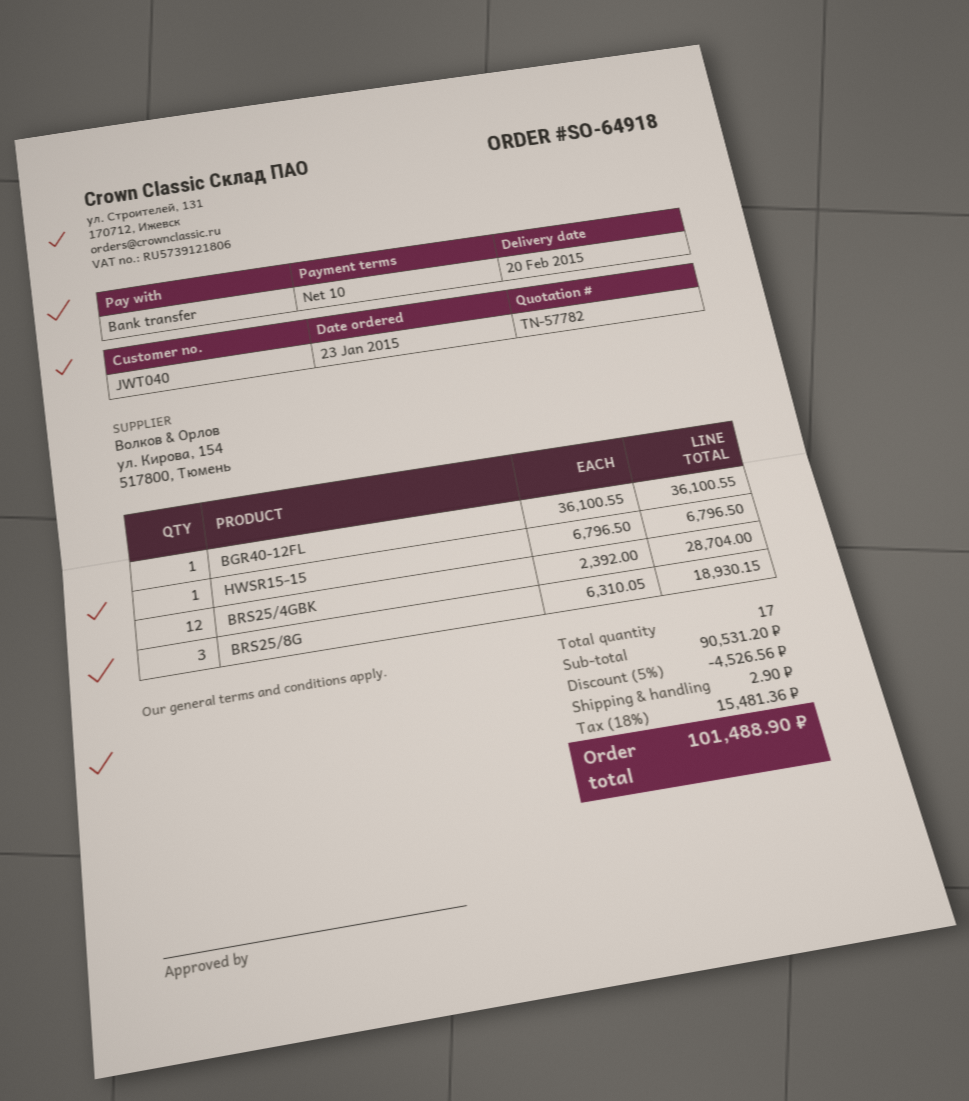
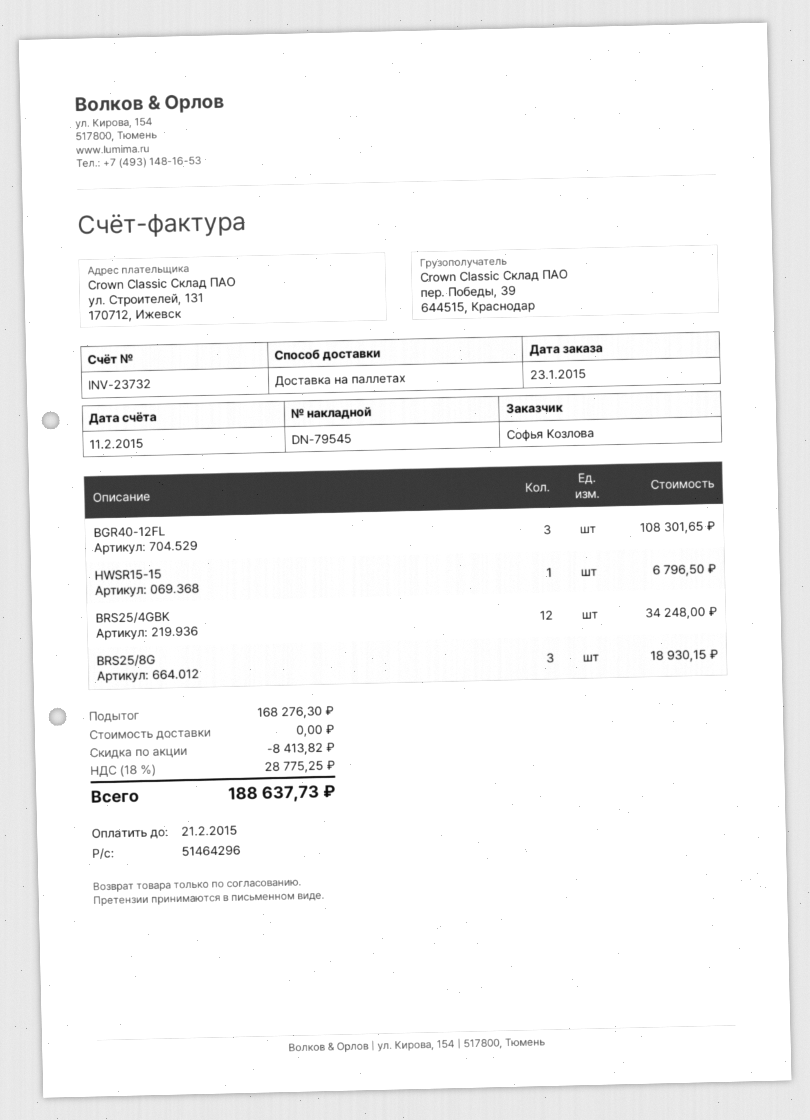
BGR40-12FL: 1 for 36100.55 -> 3 for 108301.65
BRS25/4GBK: 12 for 28704.00 -> 12 for 34248.00
subtotal: 90531.20 -> 168276.30
discount: 4526.56 -> 8413.82
shipping: 2.90 -> 0.00
tax: 18% = 15481.36 -> 18% = 28775.25
total: 101488.90 -> 188637.73

